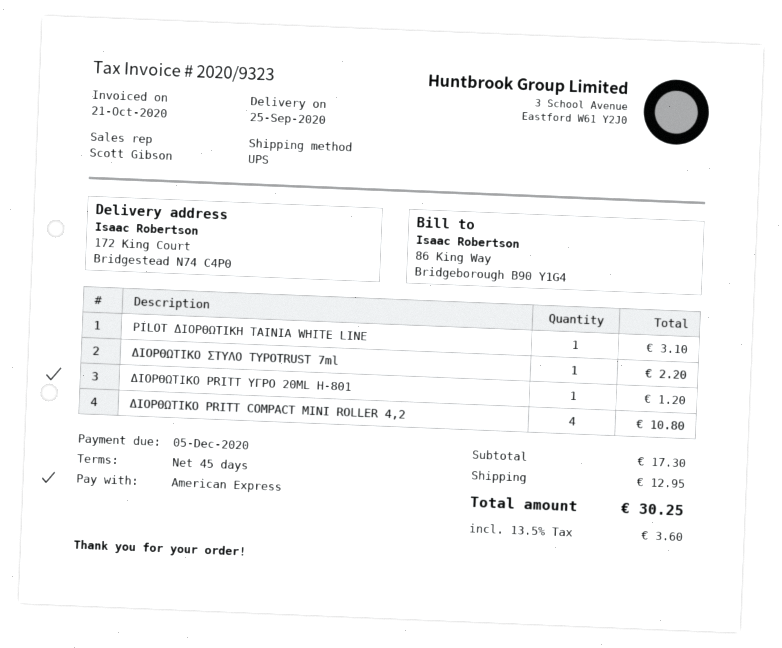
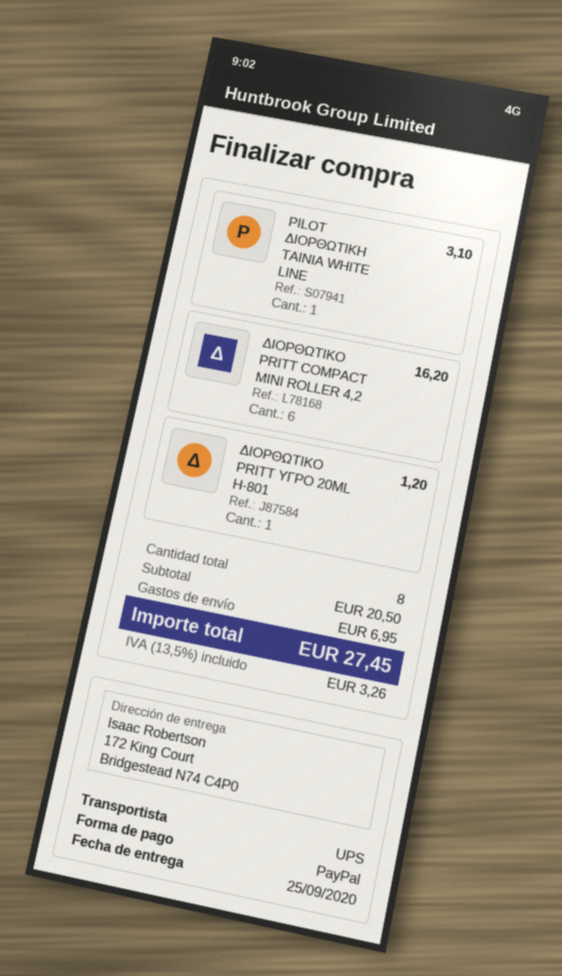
payment method: American Express -> PayPal
ΔΙΟΡΘΩΤΙΚΟ ΣΤΥΛΟ TYPOTRUST 7ml: 1 for 2.20 -> none
ΔΙΟΡΘΩΤΙΚΟ PRITT COMPACT MINI ROLLER 4,2: 4 for 10.80 -> 6 for 16.20
subtotal: 17.30 -> 20.50
shipping: 12.95 -> 6.95
tax: 13.5% = 3.60 -> 13.5% = 3.26
total: 30.25 -> 27.45

